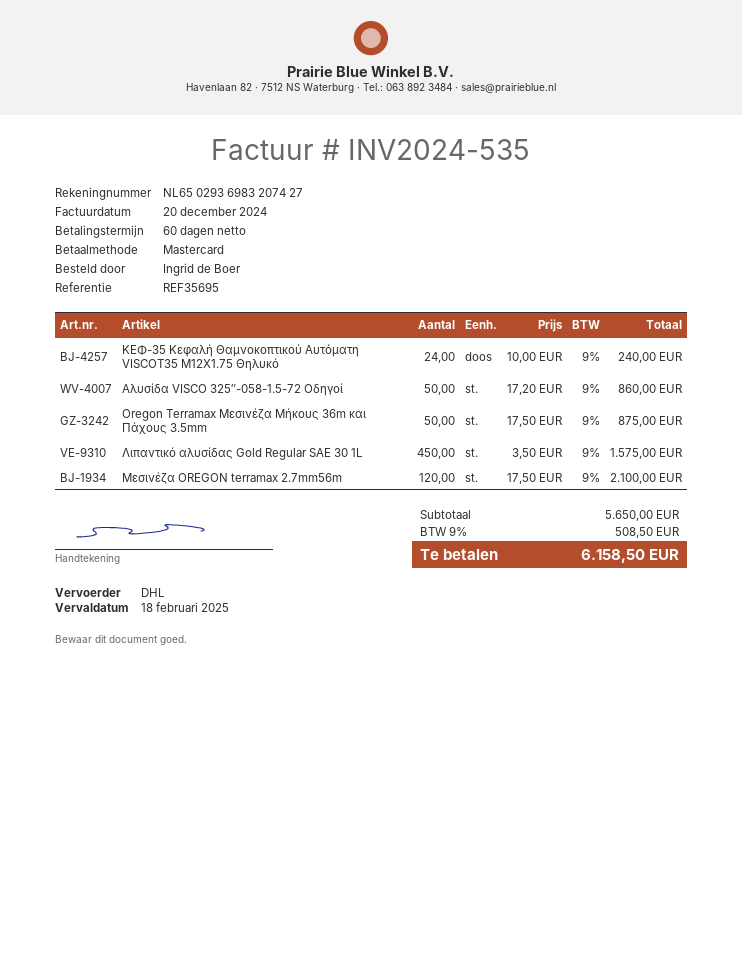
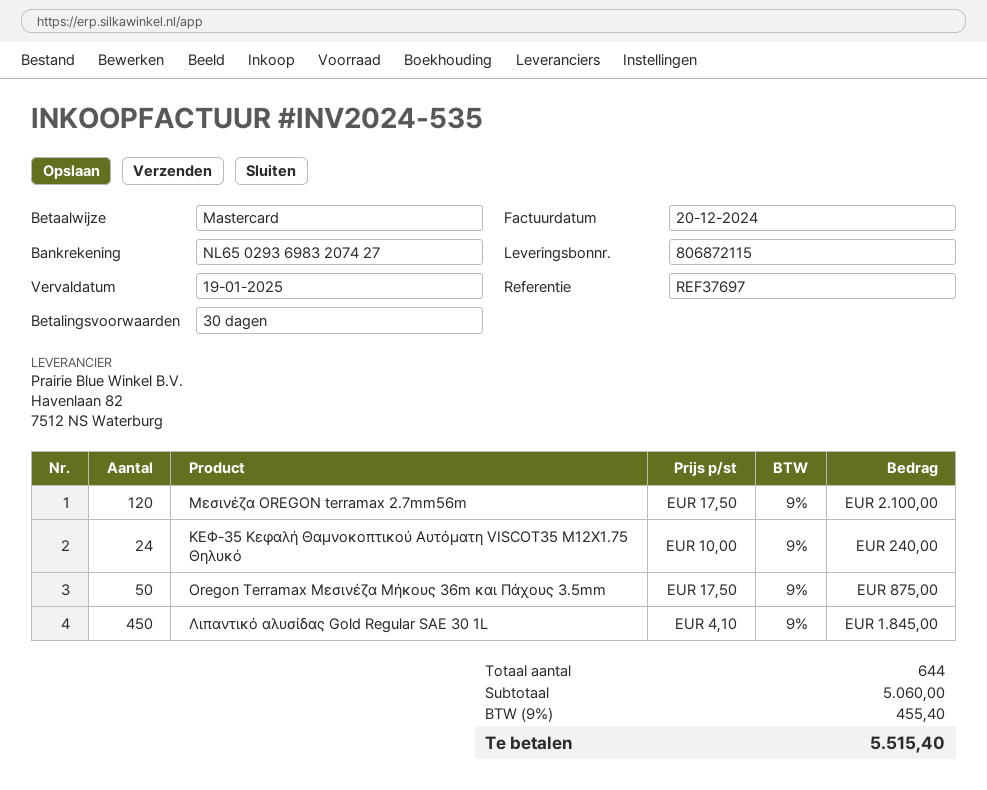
payment terms: 60 days -> 30 days
due date: 2025-02-18 -> 2025-01-19
reference: REF35695 -> REF37697
Αλυσίδα VISCO 325″-058-1.5-72 Οδηγοί: 50 x 17.20 = 860.00 -> none
Λιπαντικό αλυσίδας Gold Regular SAE 30 1L: 450 x 3.50 = 1575.00 -> 450 x 4.10 = 1845.00
subtotal: 5650.00 -> 5060.00
tax: 9% = 508.50 -> 9% = 455.40
total: 6158.50 -> 5515.40

